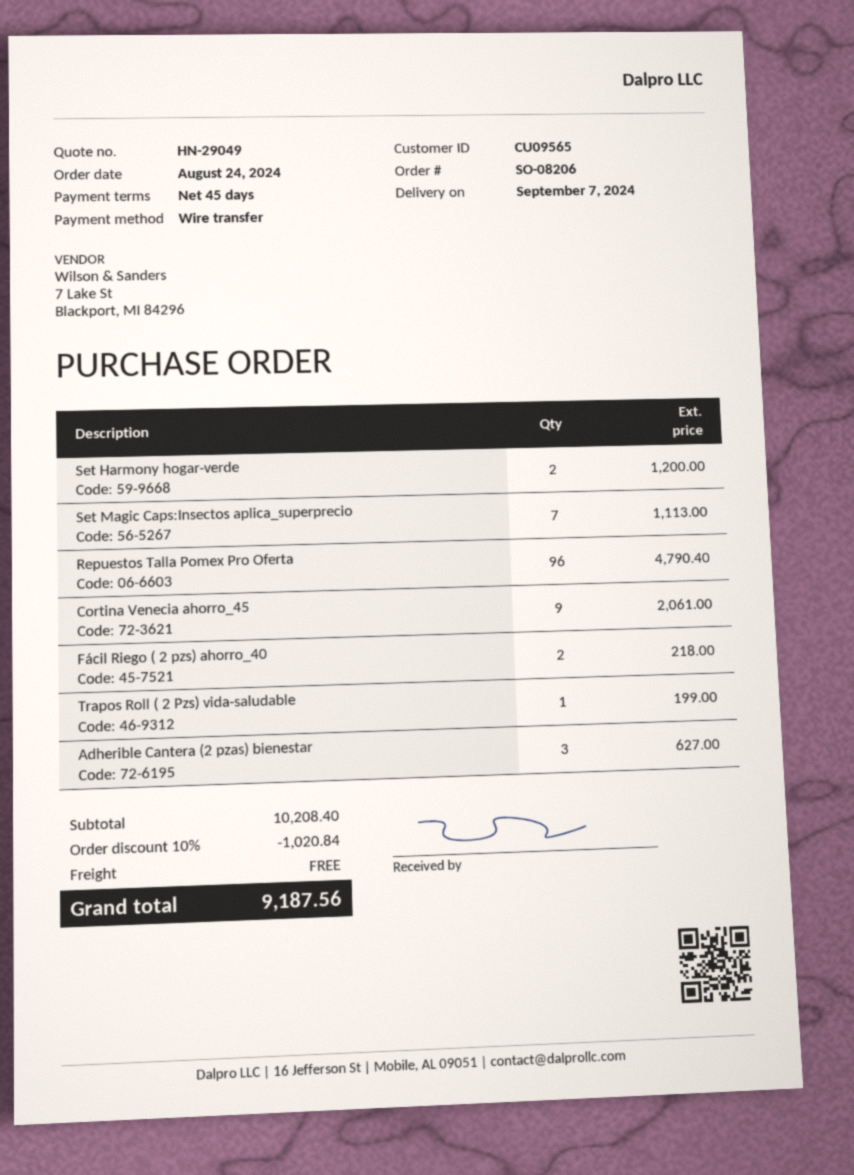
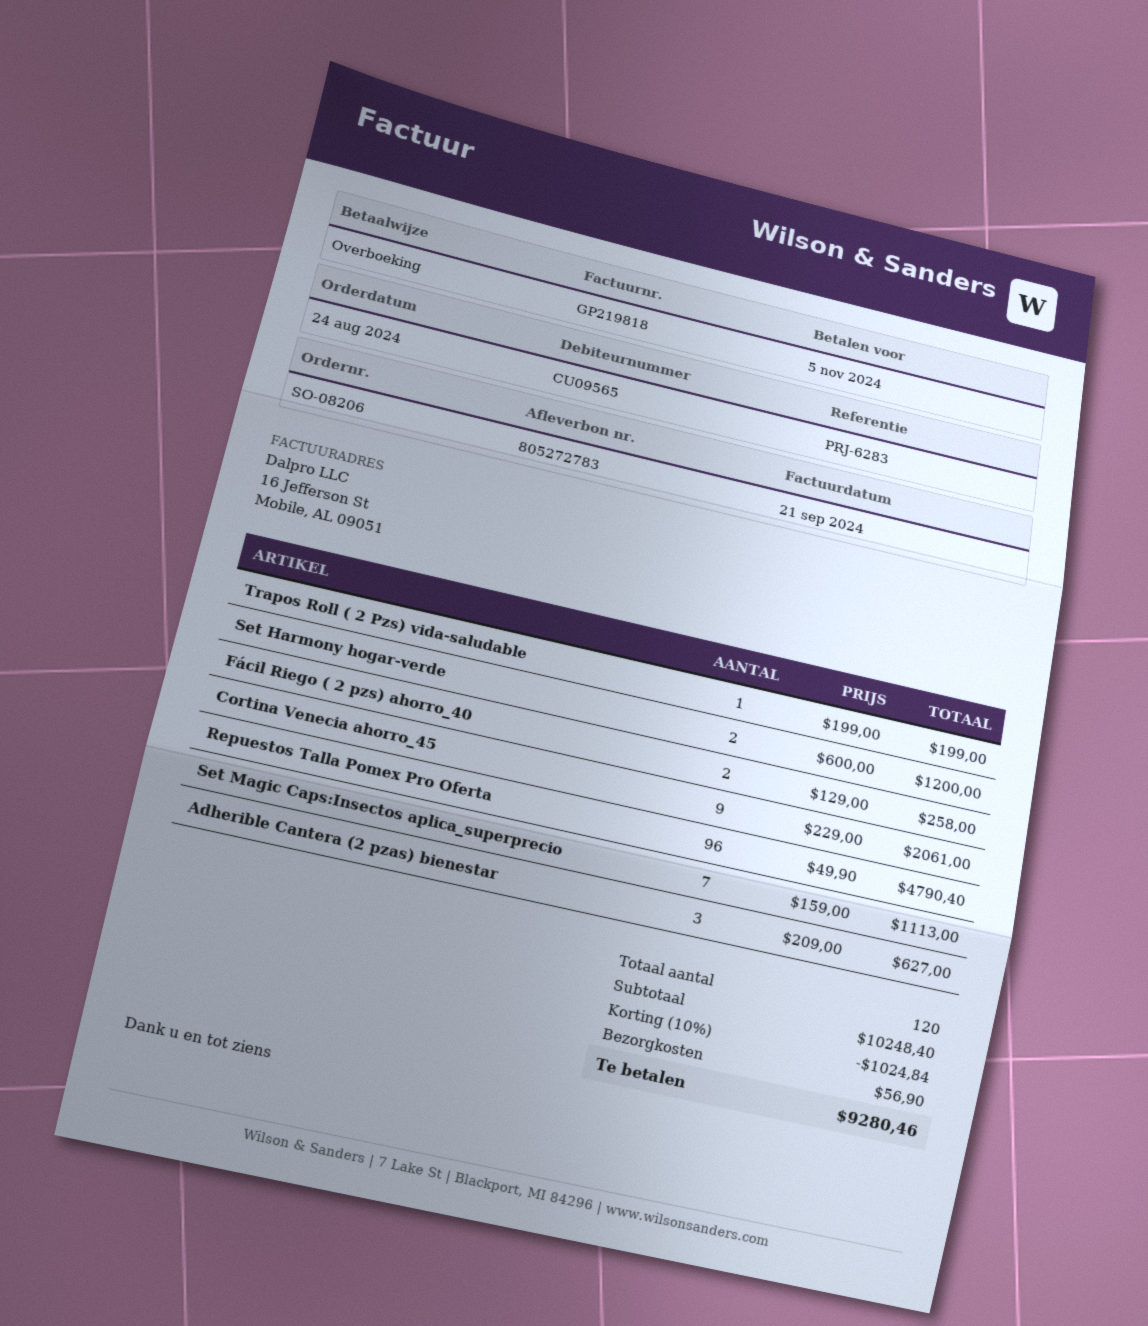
Fácil Riego ( 2 pzs) ahorro_40: 2 for 218.00 -> 2 for 258.00
subtotal: 10208.40 -> 10248.40
discount: 10% = 1020.84 -> 10% = 1024.84
shipping: 0.00 -> 56.90
total: 9187.56 -> 9280.46

